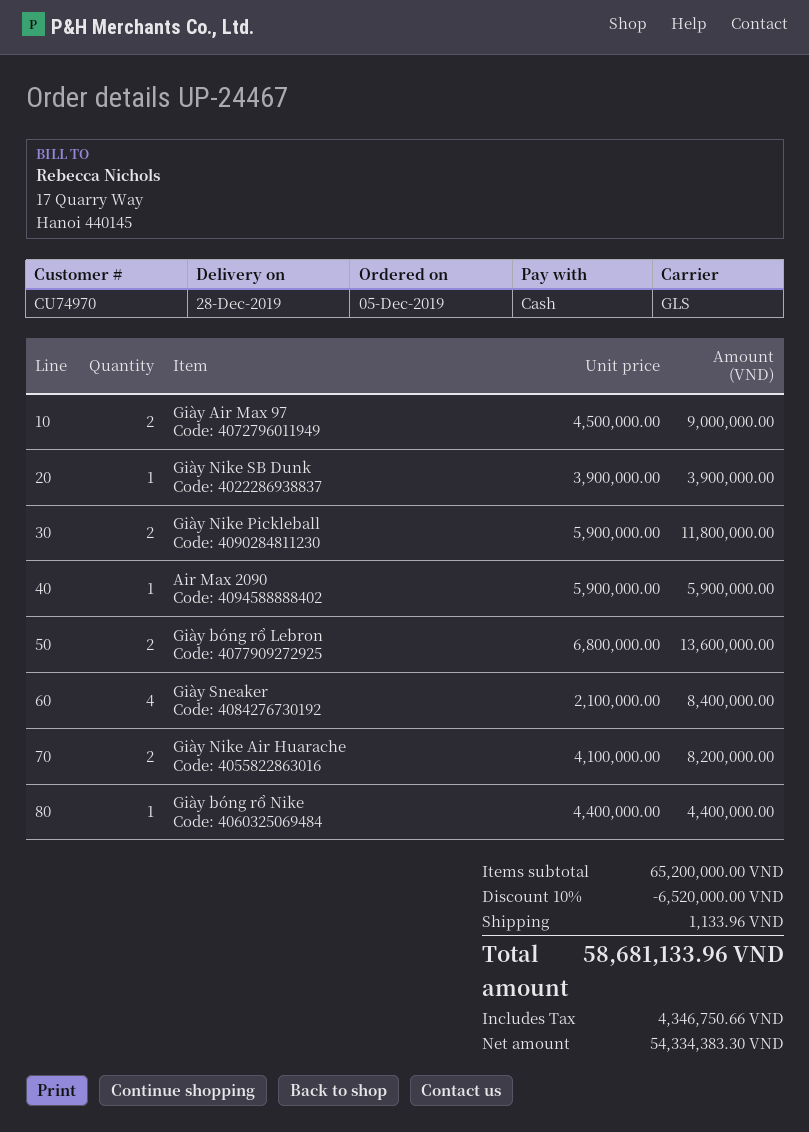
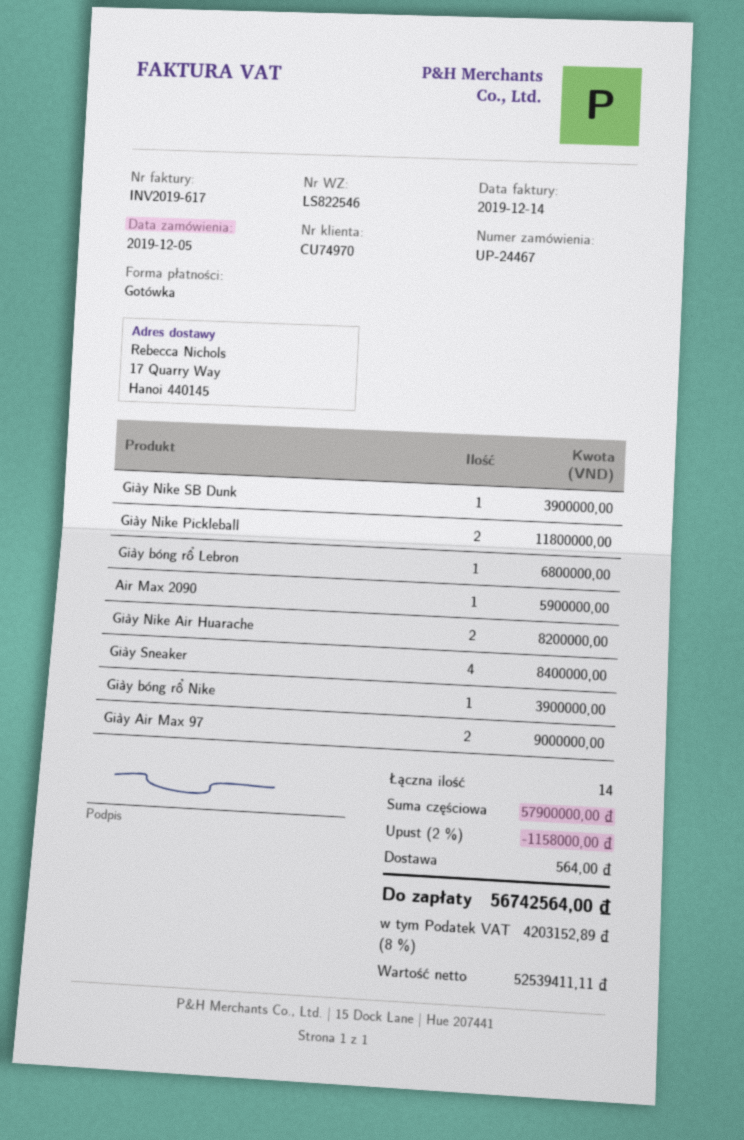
Giày bóng rổ Lebron: 2 for 13600000.00 -> 1 for 6800000.00
Giày bóng rổ Nike: 1 for 4400000.00 -> 1 for 3900000.00
subtotal: 65200000.00 -> 57900000.00
discount: 10% = 6520000.00 -> 2% = 1158000.00
shipping: 1133.96 -> 564.00
net: 54334383.30 -> 52539411.11
tax: 4346750.66 -> 4203152.89
total: 58681133.96 -> 56742564.00

